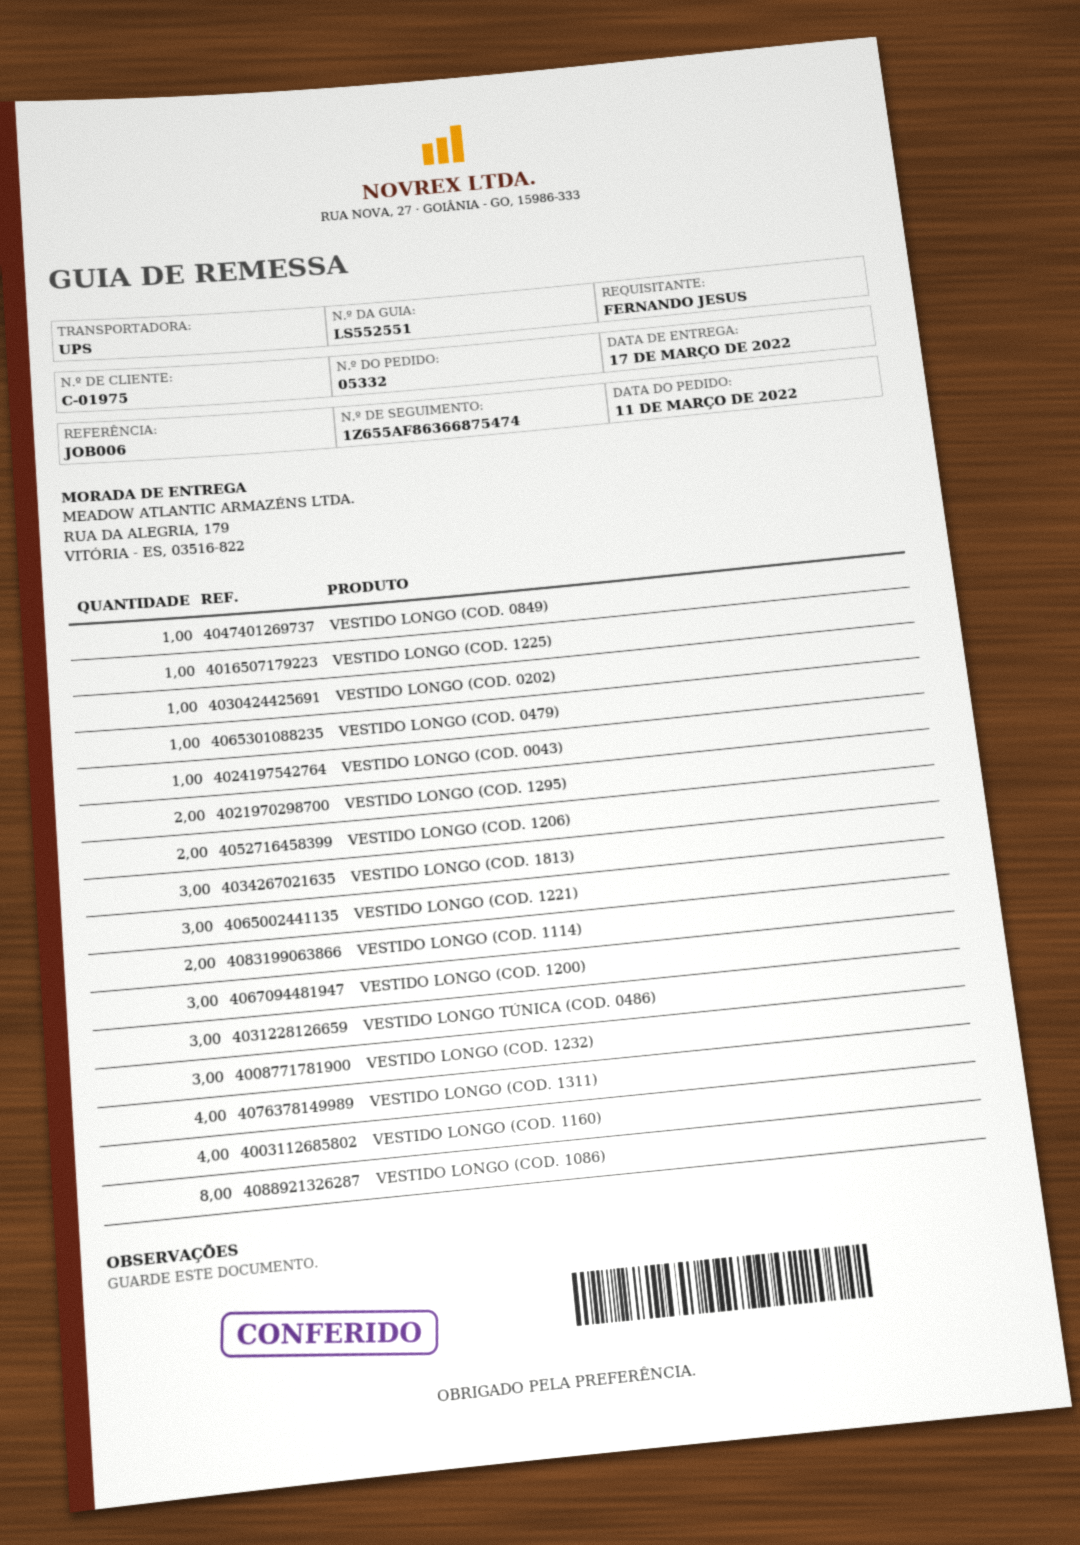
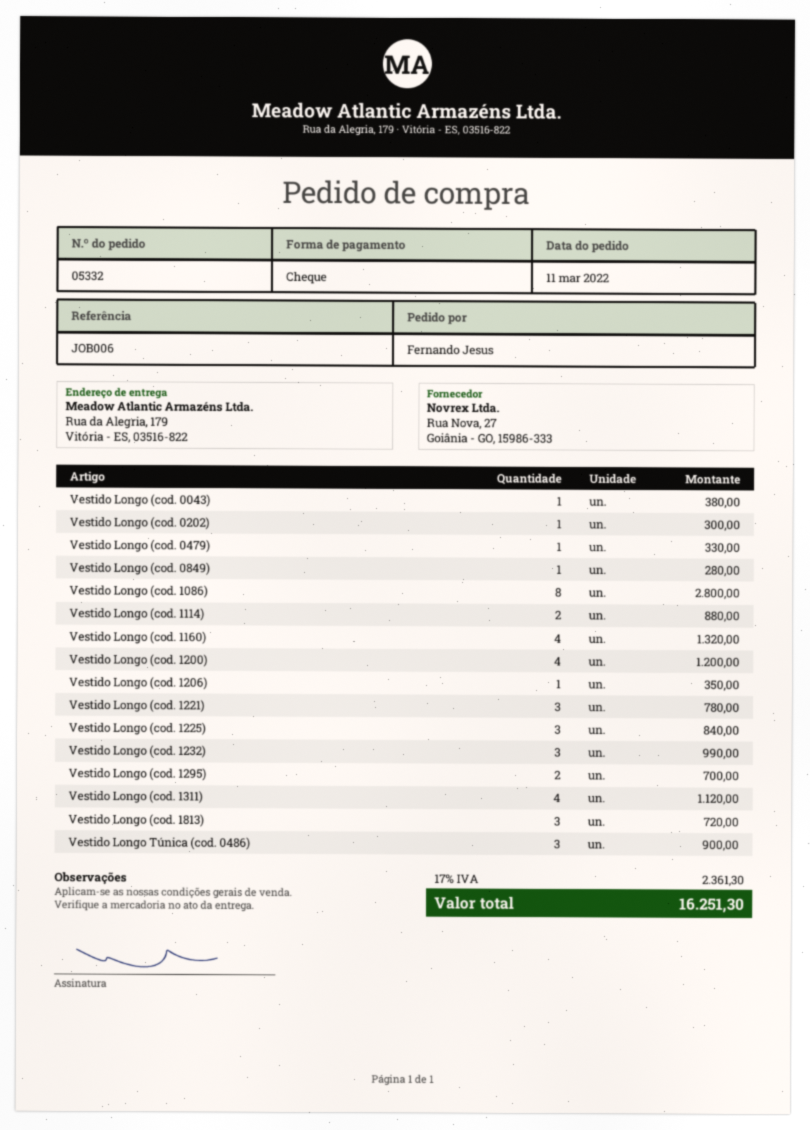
VESTIDO LONGO (COD. 1225): 1 -> 3
VESTIDO LONGO (COD. 1206): 2 -> 1
VESTIDO LONGO (COD. 1200): 3 -> 4

